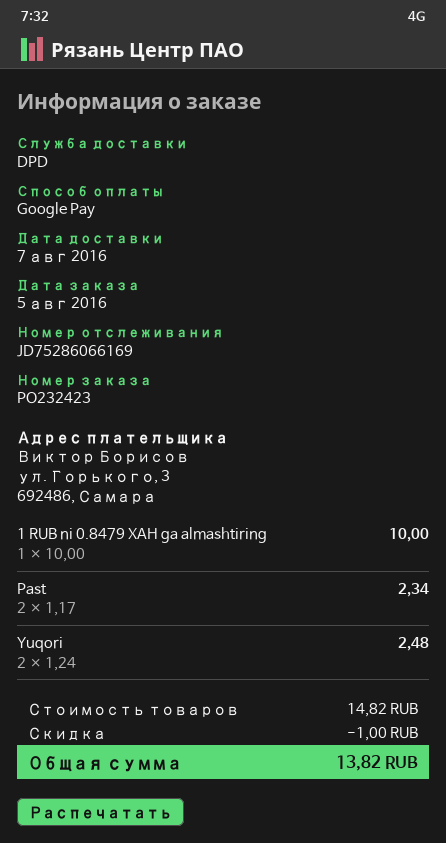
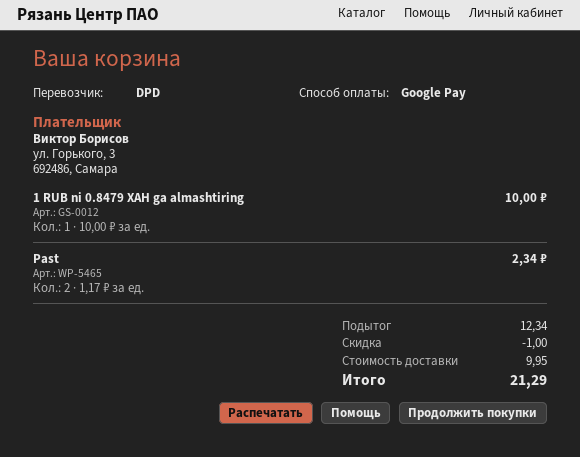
Yuqori: 2 x 1.24 = 2.48 -> none
subtotal: 14.82 -> 12.34
shipping: none -> 9.95
total: 13.82 -> 21.29

